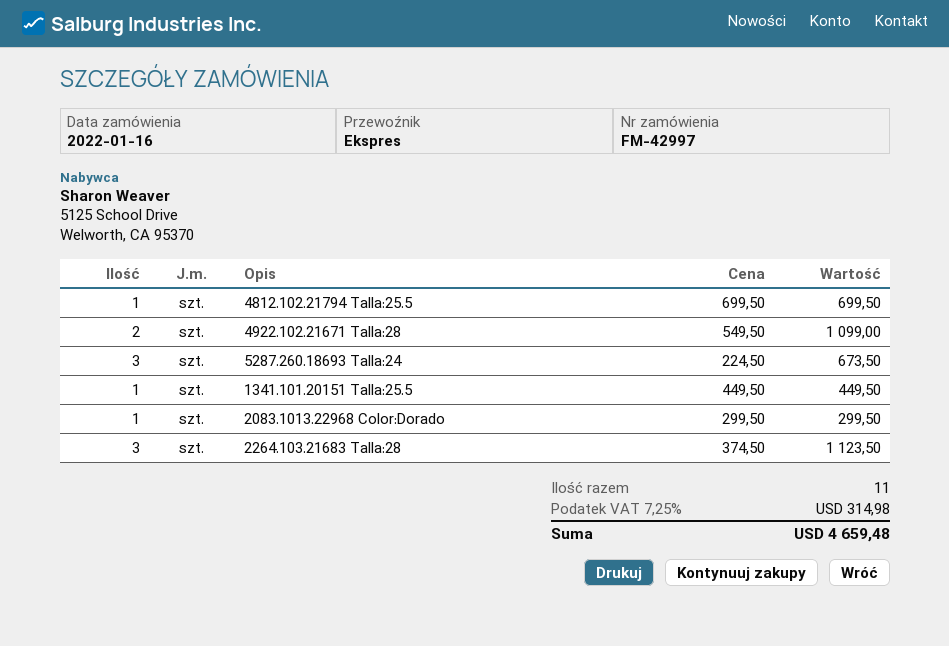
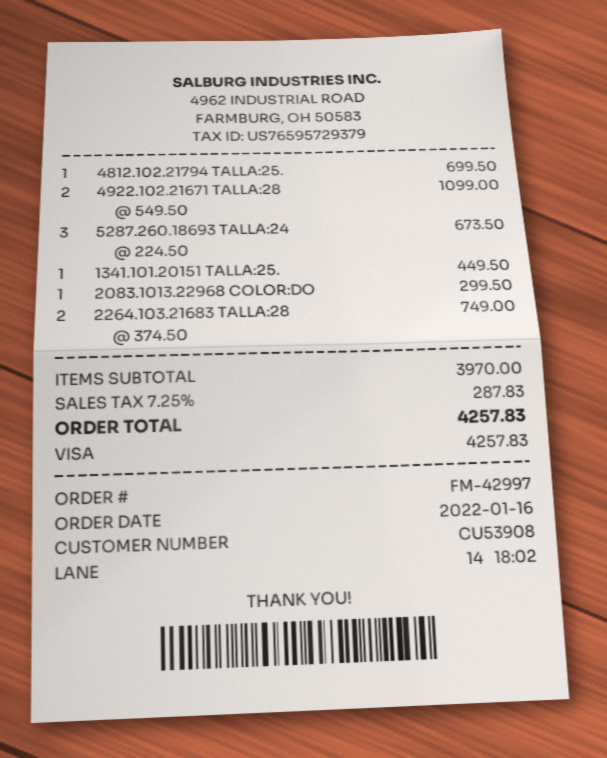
2264.103.21683 Talla:28: 3 x 374.50 = 1123.50 -> 2 x 374.50 = 749.00
tax: 7.25% = 314.98 -> 7.25% = 287.83
total: 4659.48 -> 4257.83

